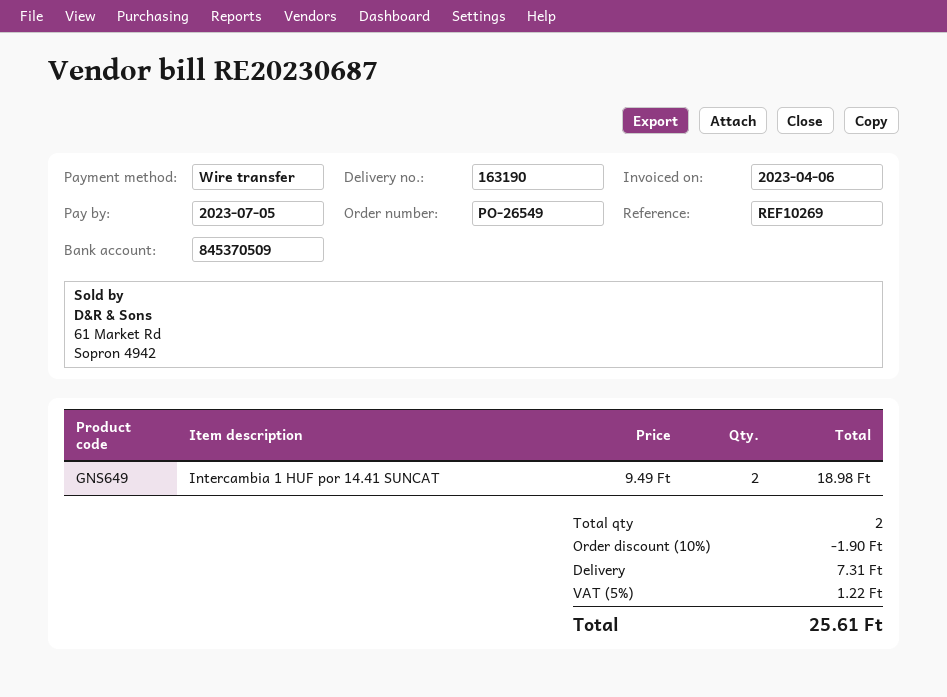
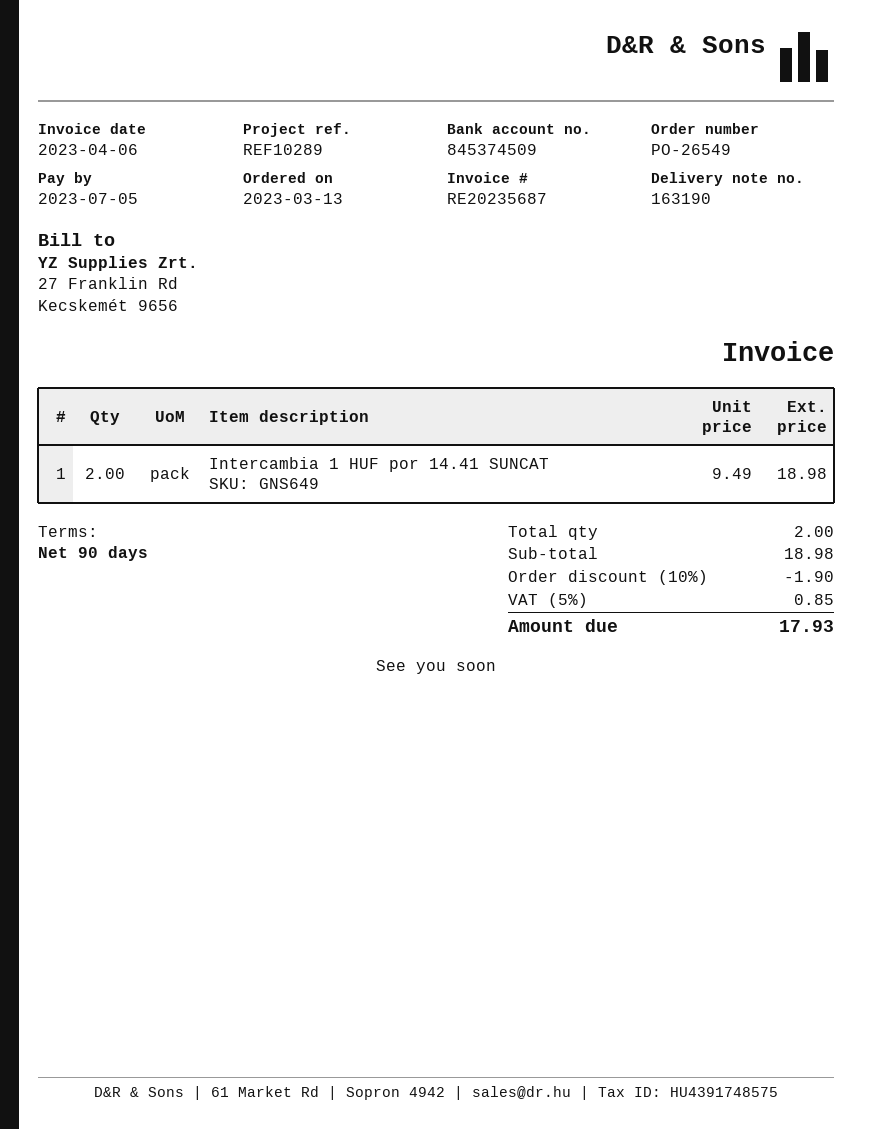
invoice number: RE20230687 -> RE20235687
reference: REF10269 -> REF10289
bank account: 845370509 -> 845374509
shipping: 7.31 -> none
tax: 5% = 1.22 -> 5% = 0.85
total: 25.61 -> 17.93

